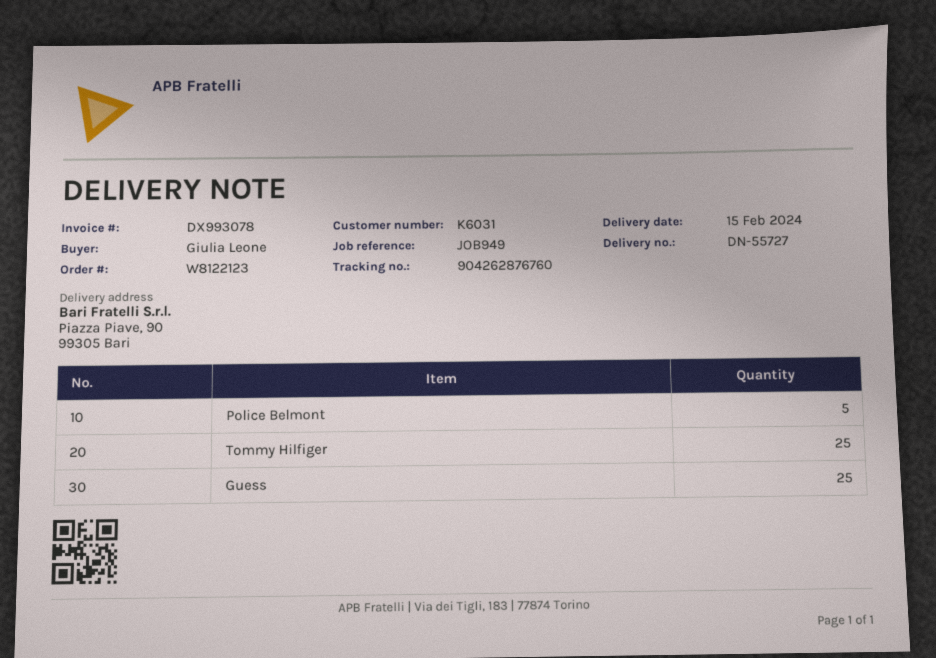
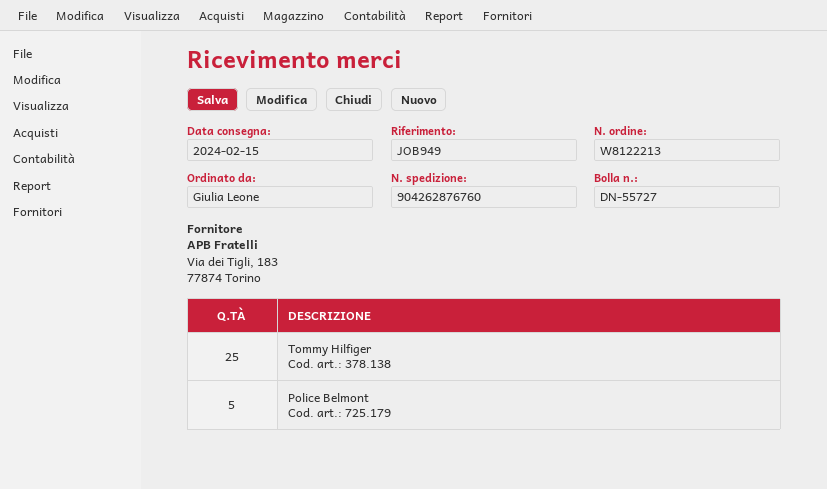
order number: W8122123 -> W8122213
Guess: 25 -> none

